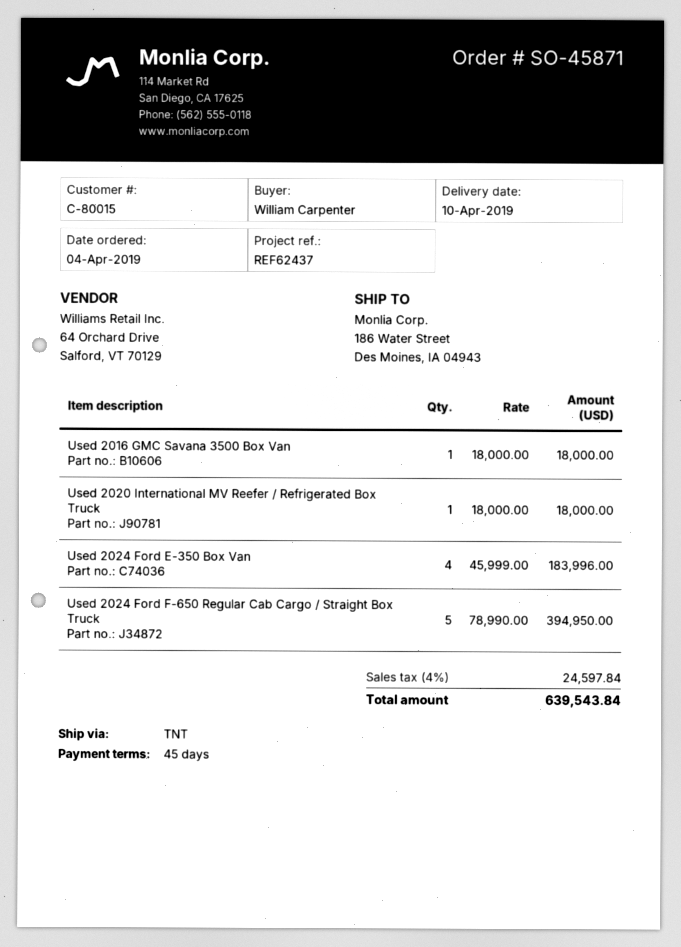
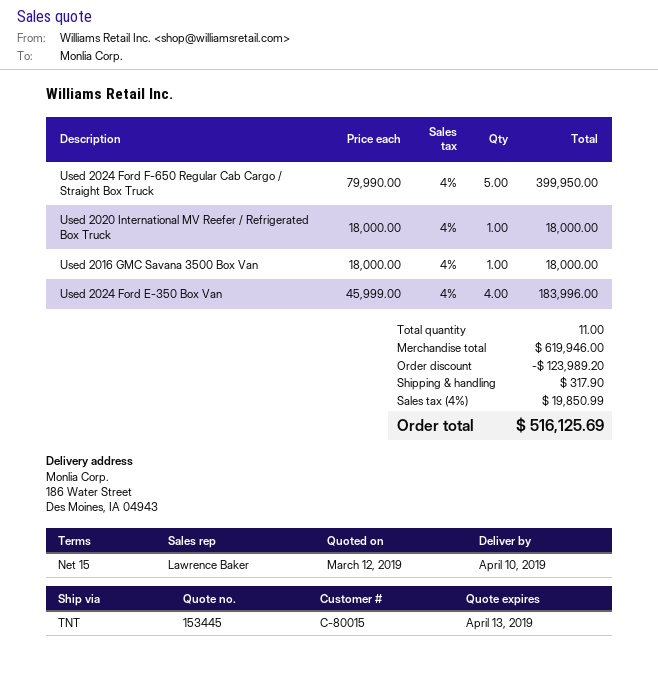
payment terms: 45 days -> 15 days
Used 2024 Ford F-650 Regular Cab Cargo / Straight Box Truck: 5 x 78990.00 = 394950.00 -> 5 x 79990.00 = 399950.00
discount: none -> 123989.20
shipping: none -> 317.90
tax: 4% = 24597.84 -> 4% = 19850.99
total: 639543.84 -> 516125.69

